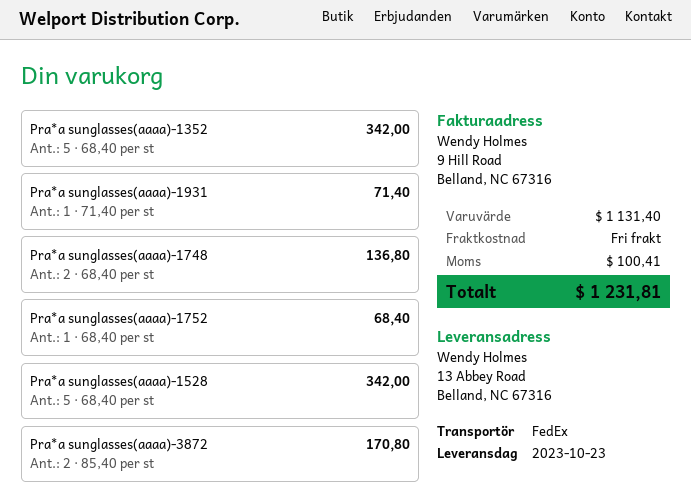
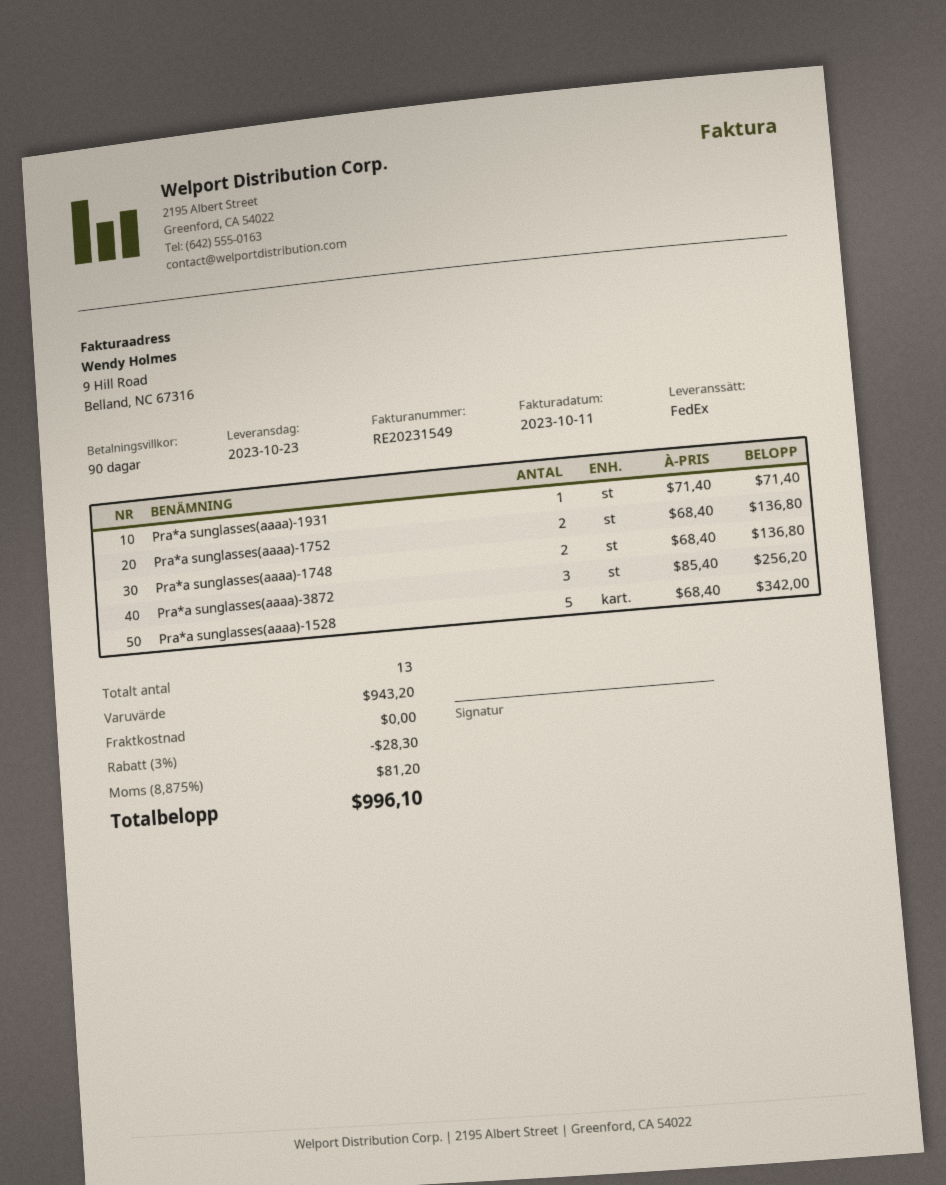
Pra*a sunglasses(aaaa)-1352: 5 x 68.40 = 342.00 -> none
Pra*a sunglasses(aaaa)-1752: 1 x 68.40 = 68.40 -> 2 x 68.40 = 136.80
Pra*a sunglasses(aaaa)-3872: 2 x 85.40 = 170.80 -> 3 x 85.40 = 256.20
subtotal: 1131.40 -> 943.20
discount: none -> 3% = 28.30
tax: 100.41 -> 81.20
total: 1231.81 -> 996.10

